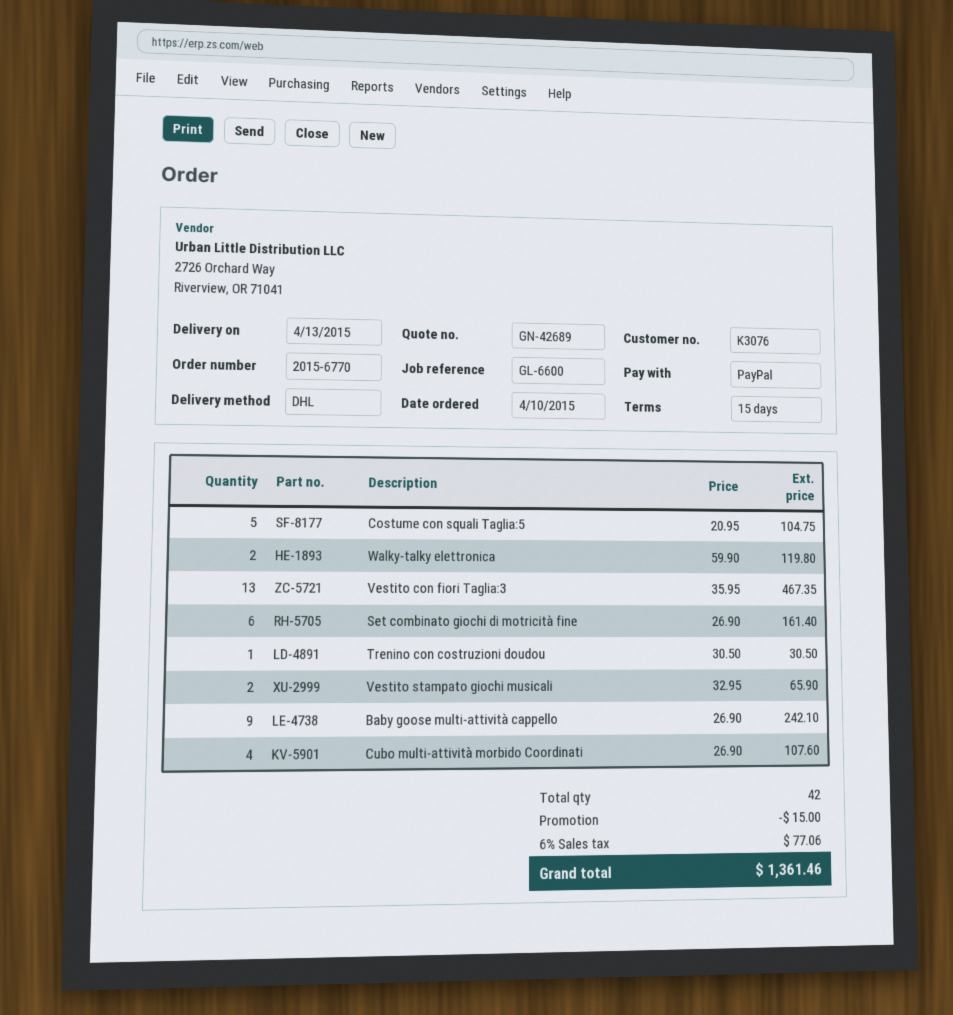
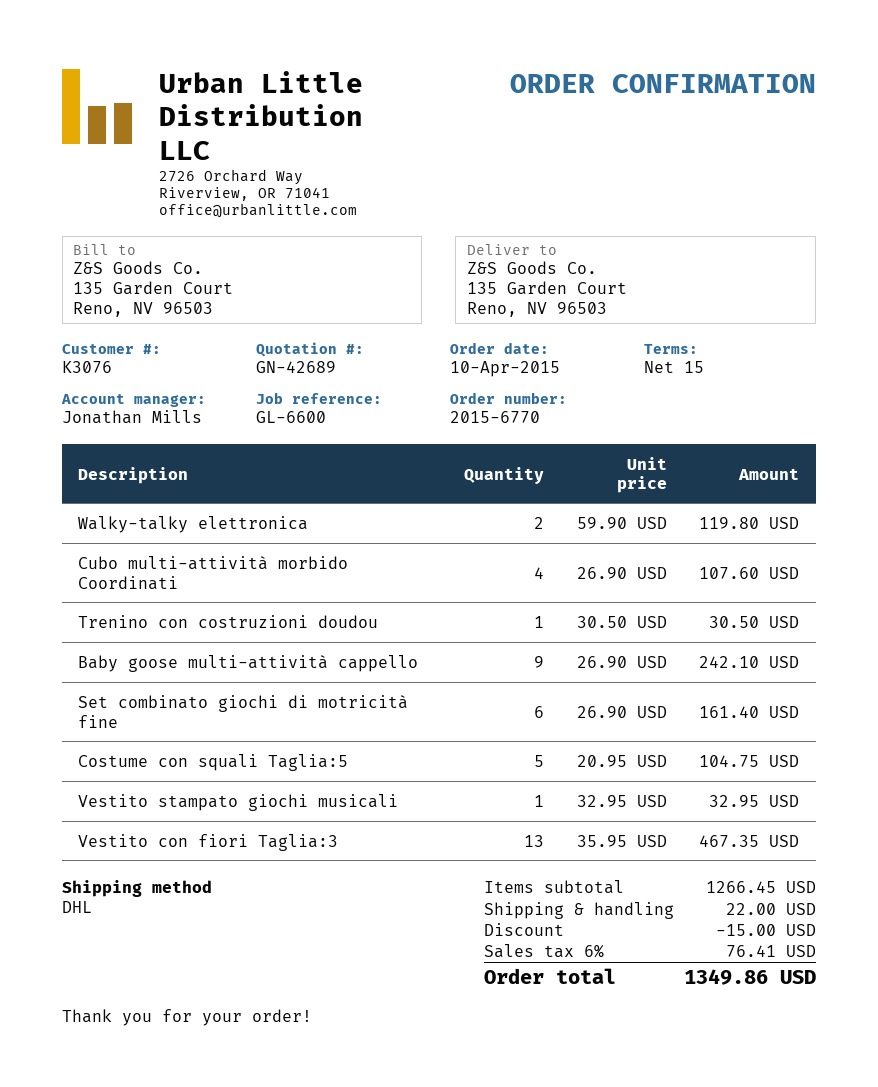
Vestito stampato giochi musicali: 2 x 32.95 = 65.90 -> 1 x 32.95 = 32.95
shipping: none -> 22.00
tax: 6% = 77.06 -> 6% = 76.41
total: 1361.46 -> 1349.86

